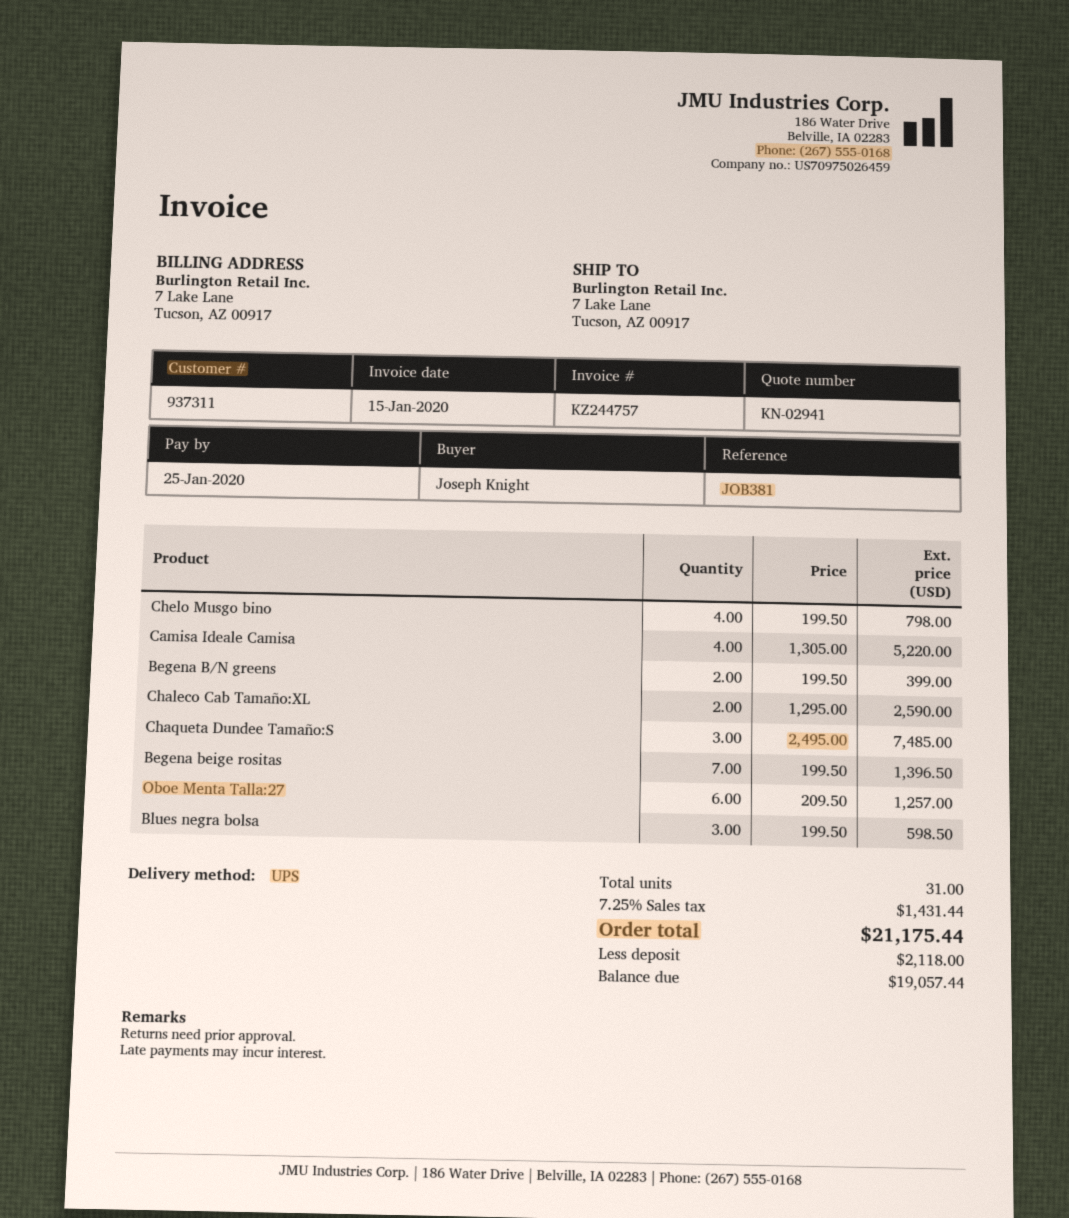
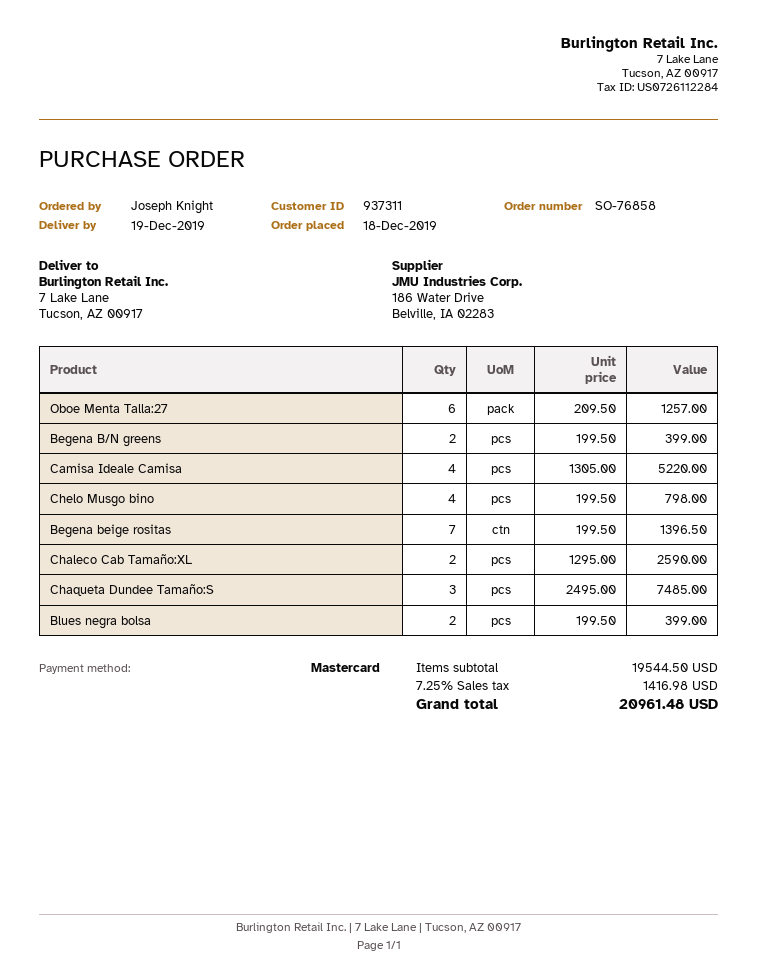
Blues negra bolsa: 3 x 199.50 = 598.50 -> 2 x 199.50 = 399.00
tax: 7.25% = 1431.44 -> 7.25% = 1416.98
total: 21175.44 -> 20961.48

